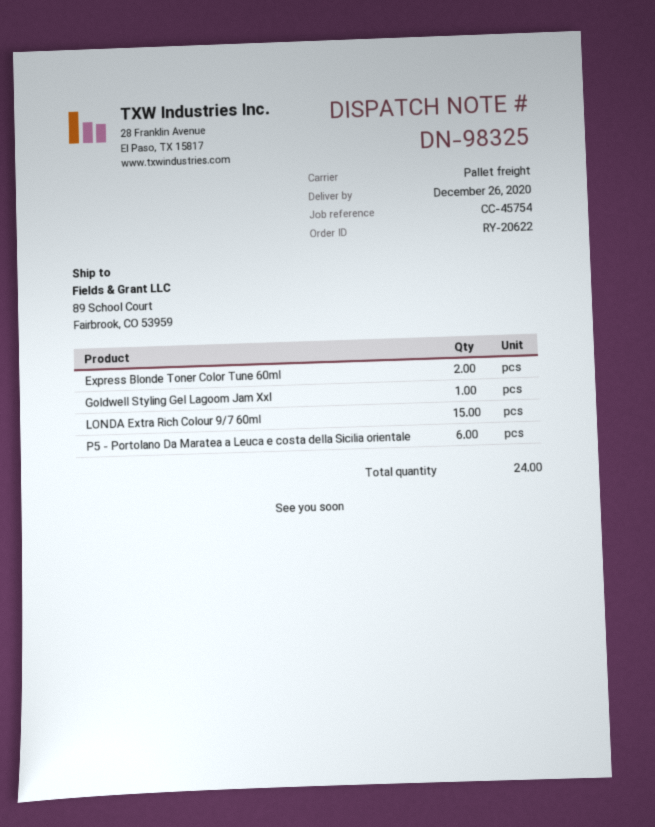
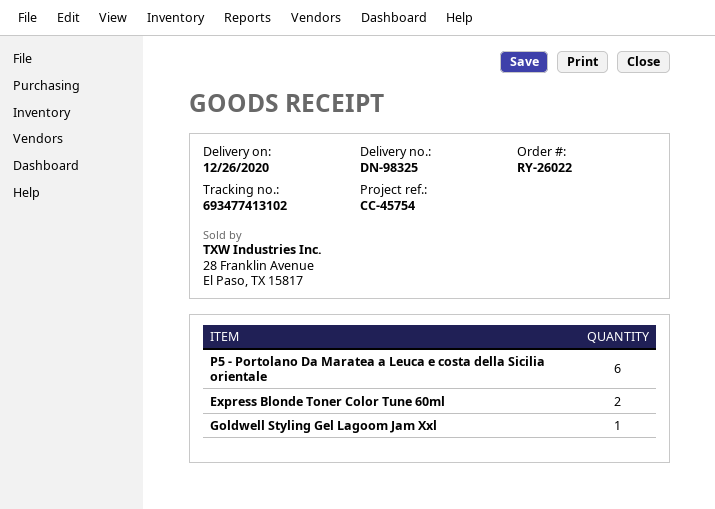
order number: RY-20622 -> RY-26022
LONDA Extra Rich Colour 9/7 60ml: 15 -> none

